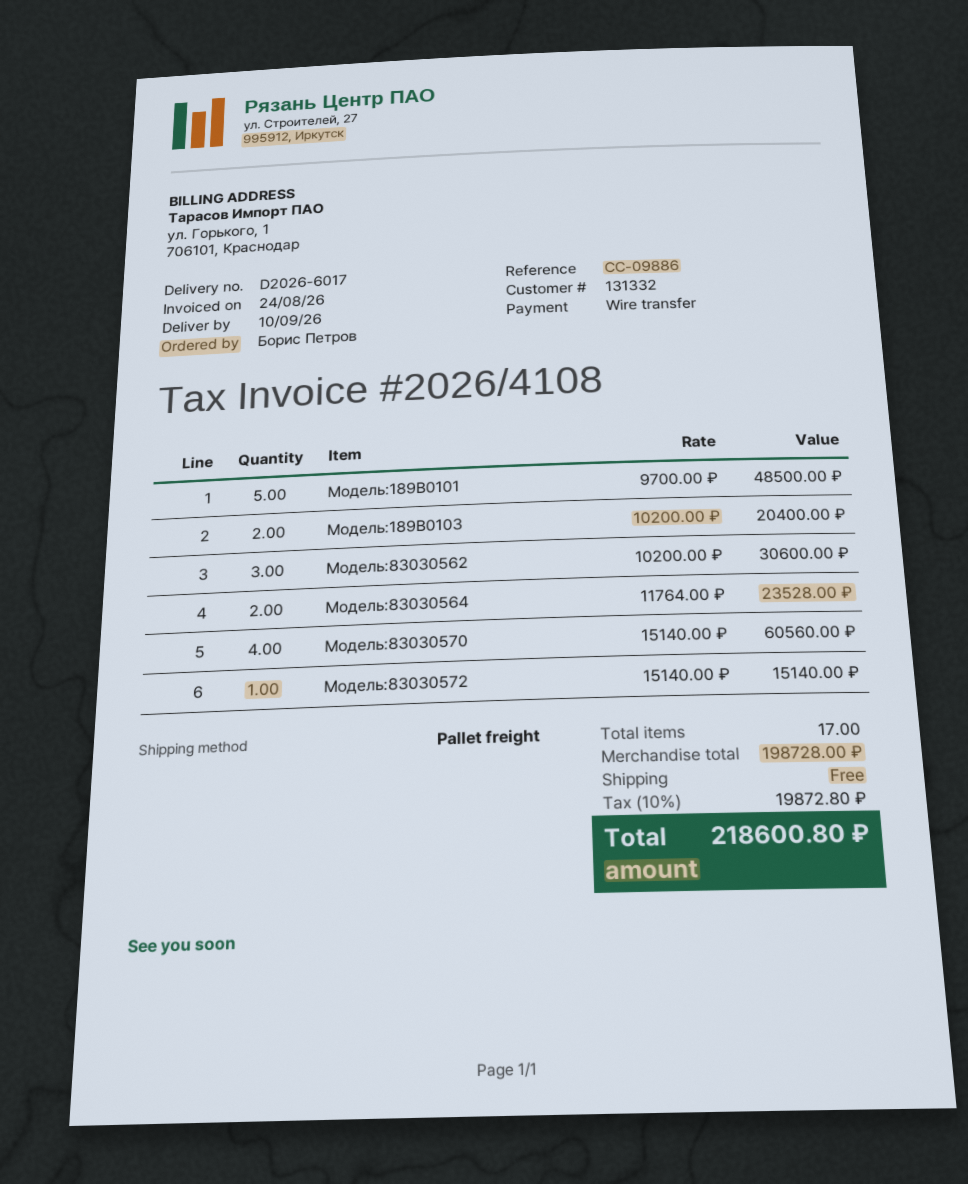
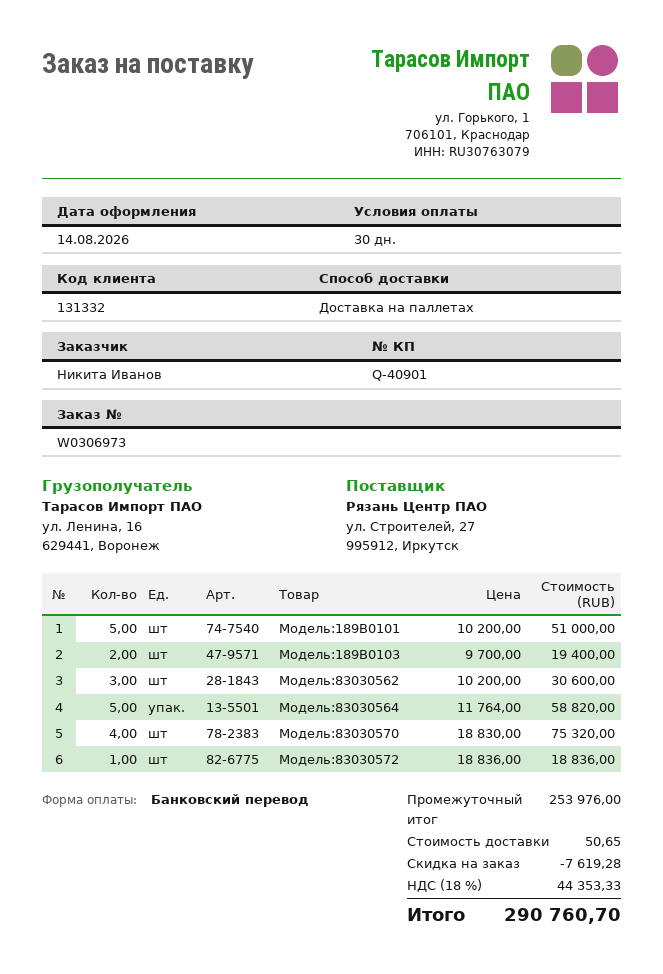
ordered by: Борис Петров -> Никита Иванов
Модель:189B0101: 5 x 9700.00 = 48500.00 -> 5 x 10200.00 = 51000.00
Модель:189B0103: 2 x 10200.00 = 20400.00 -> 2 x 9700.00 = 19400.00
Модель:83030564: 2 x 11764.00 = 23528.00 -> 5 x 11764.00 = 58820.00
Модель:83030570: 4 x 15140.00 = 60560.00 -> 4 x 18830.00 = 75320.00
Модель:83030572: 1 x 15140.00 = 15140.00 -> 1 x 18836.00 = 18836.00
subtotal: 198728.00 -> 253976.00
discount: none -> 7619.28
shipping: 0.00 -> 50.65
tax: 10% = 19872.80 -> 18% = 44353.33
total: 218600.80 -> 290760.70

